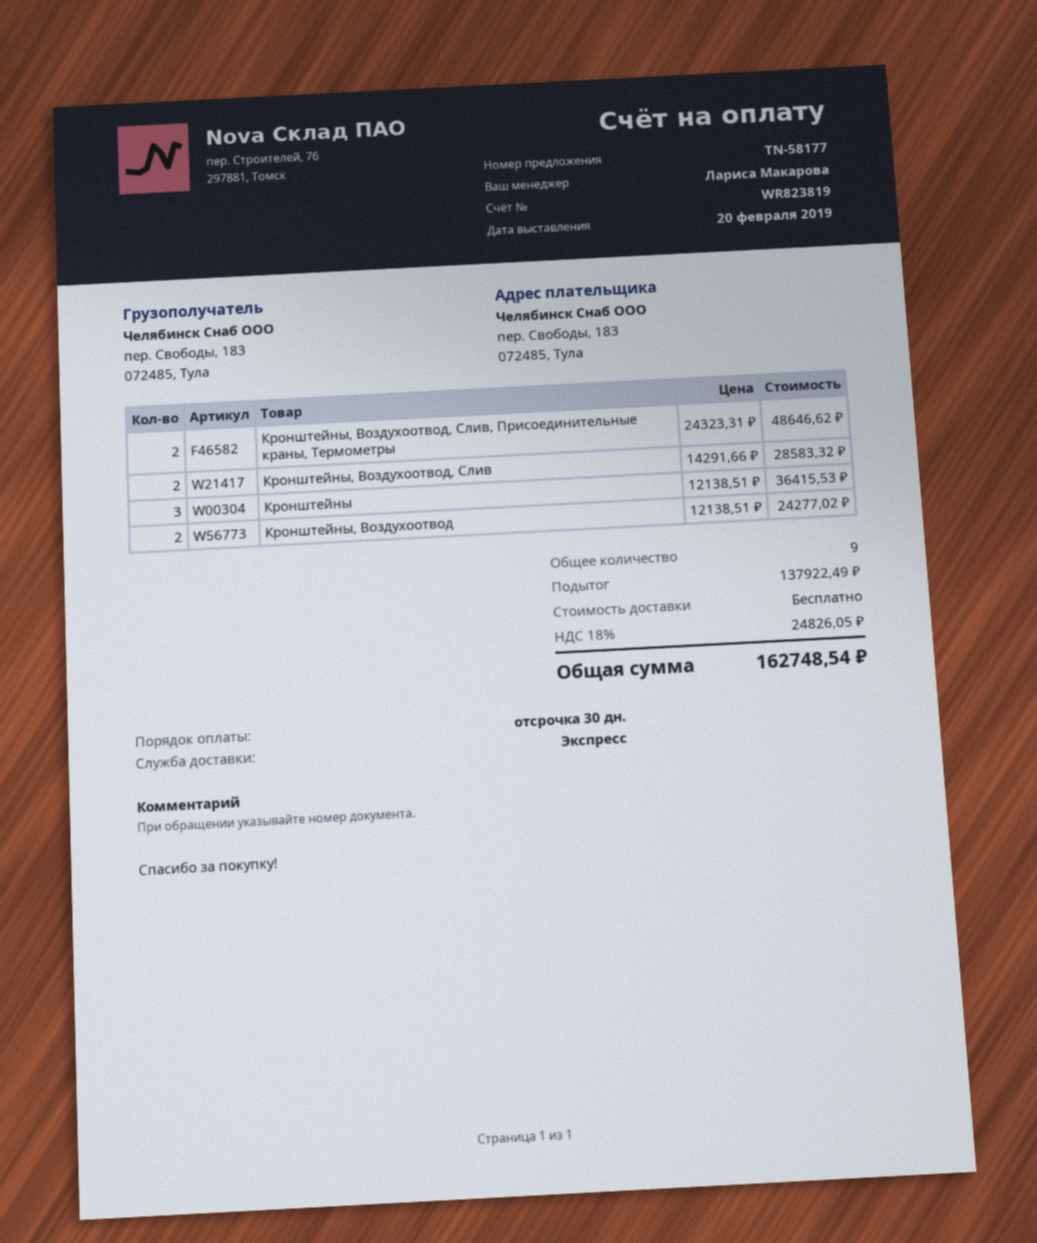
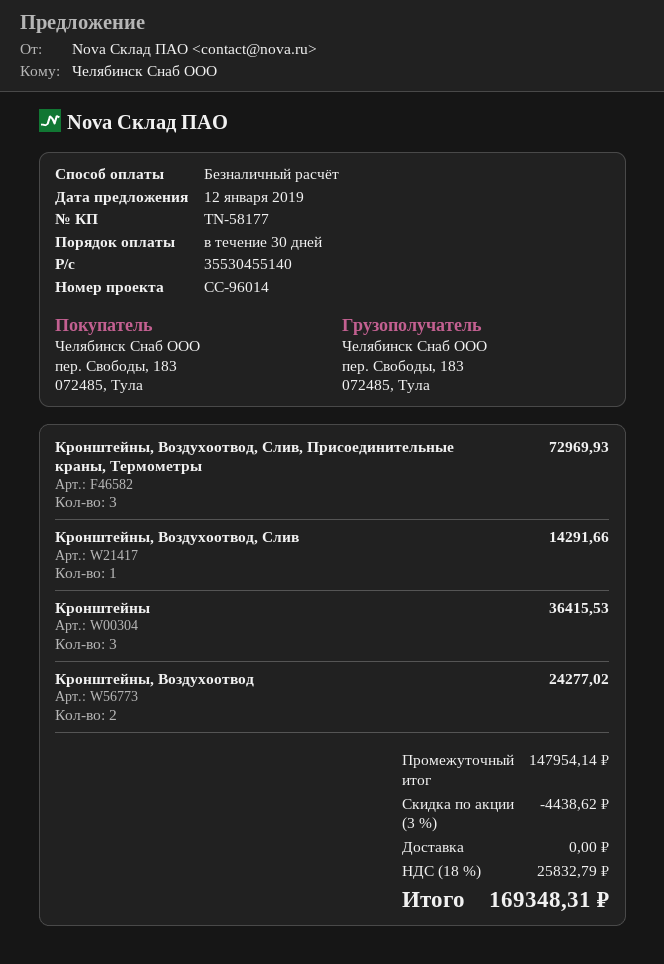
Кронштейны, Воздухоотвод, Слив, Присоединительные краны, Термометры: 2 for 48646.62 -> 3 for 72969.93
Кронштейны, Воздухоотвод, Слив: 2 for 28583.32 -> 1 for 14291.66
subtotal: 137922.49 -> 147954.14
discount: none -> 3% = 4438.62
tax: 18% = 24826.05 -> 18% = 25832.79
total: 162748.54 -> 169348.31

